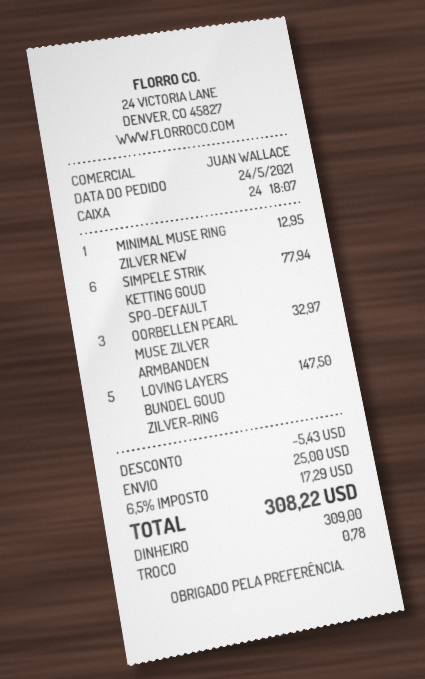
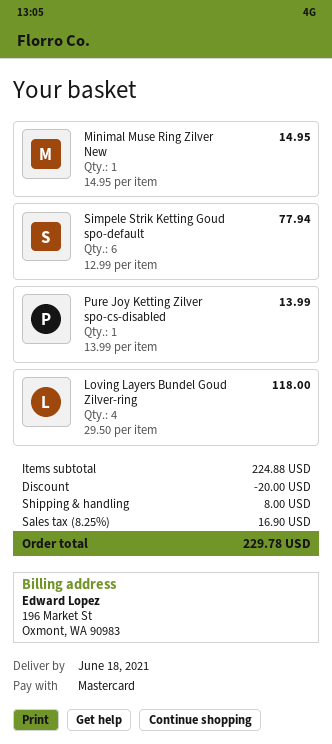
payment method: cash -> Mastercard
MINIMAL MUSE RING ZILVER NEW: 1 for 12.95 -> 1 for 14.95
OORBELLEN PEARL MUSE ZILVER ARMBANDEN: 3 for 32.97 -> none
LOVING LAYERS BUNDEL GOUD ZILVER-RING: 5 for 147.50 -> 4 for 118.00
Pure Joy Ketting Zilver spo-cs-disabled: none -> 1 for 13.99
discount: 5.43 -> 20.00
shipping: 25.00 -> 8.00
tax: 6.5% = 17.29 -> 8.25% = 16.90
total: 308.22 -> 229.78

